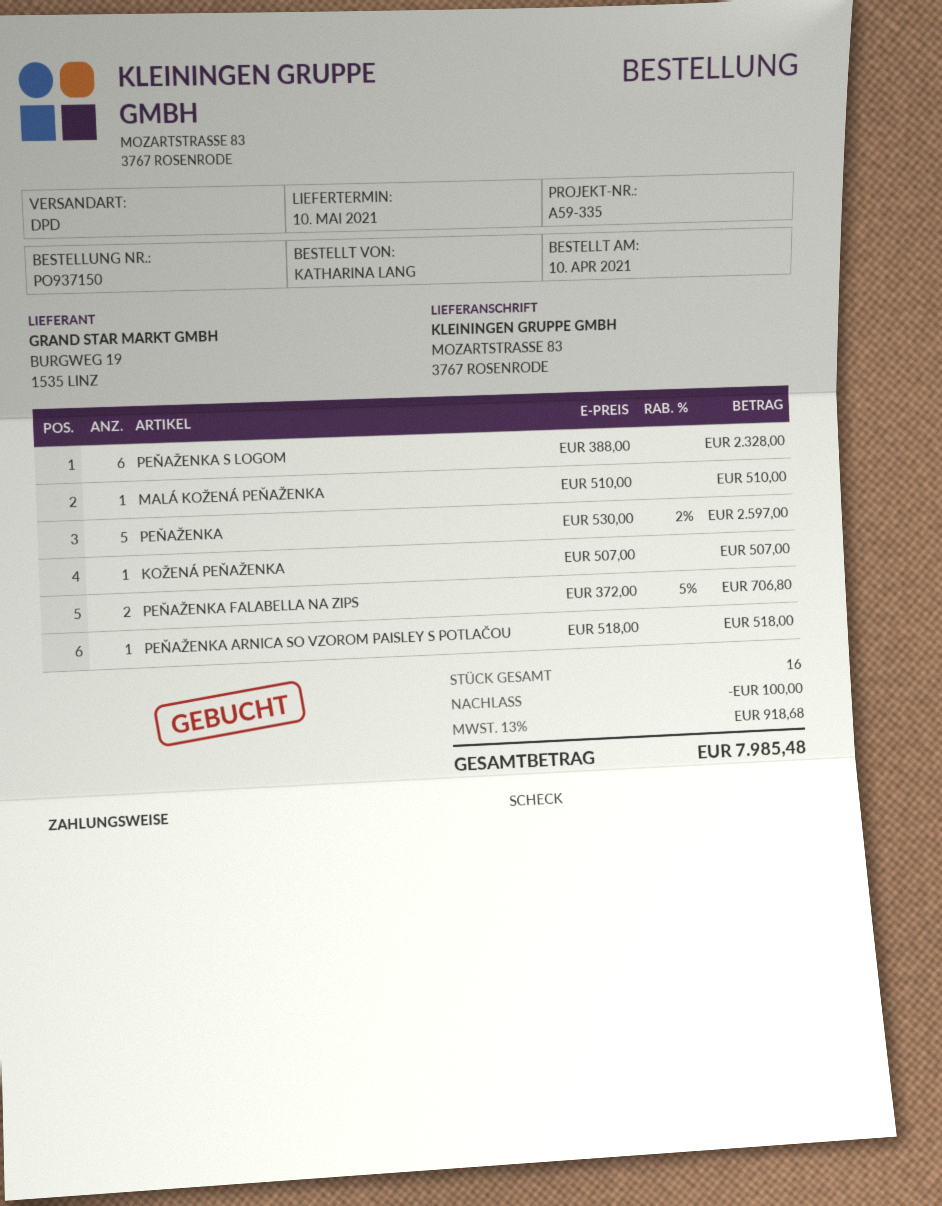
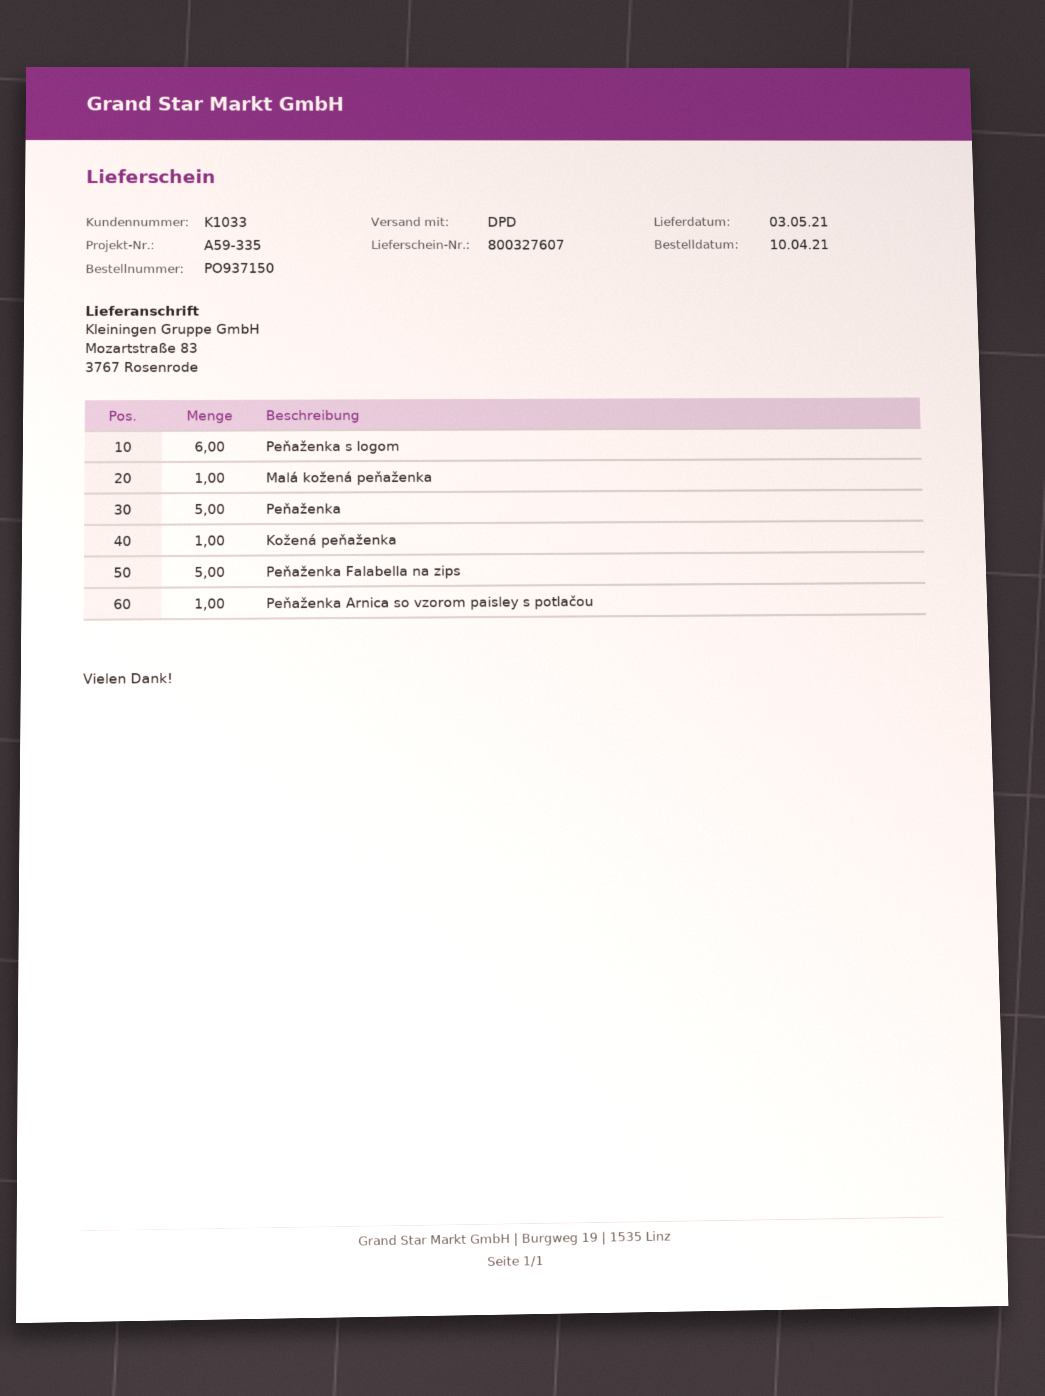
delivery date: 2021-05-10 -> 2021-05-03
PEŇAŽENKA FALABELLA NA ZIPS: 2 -> 5

